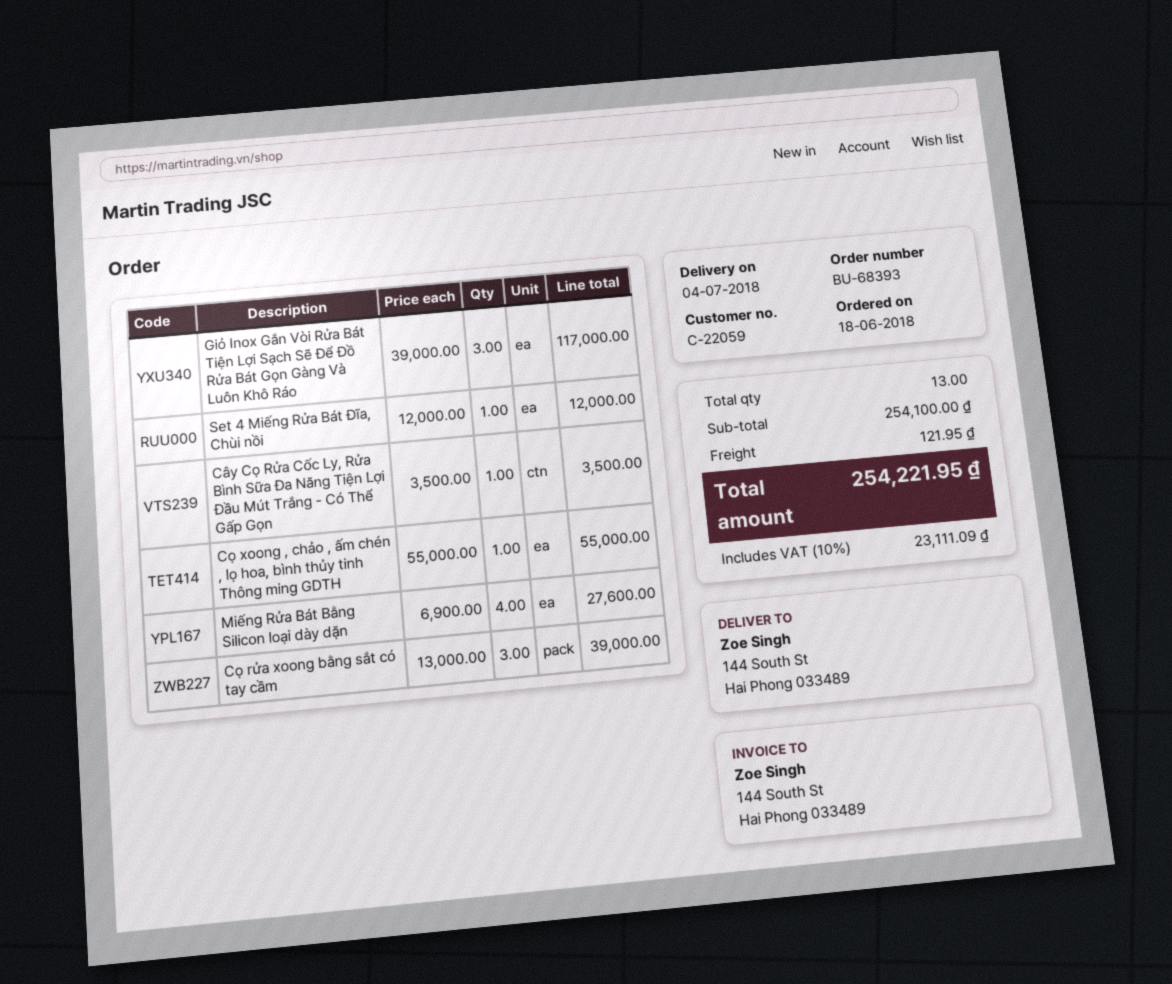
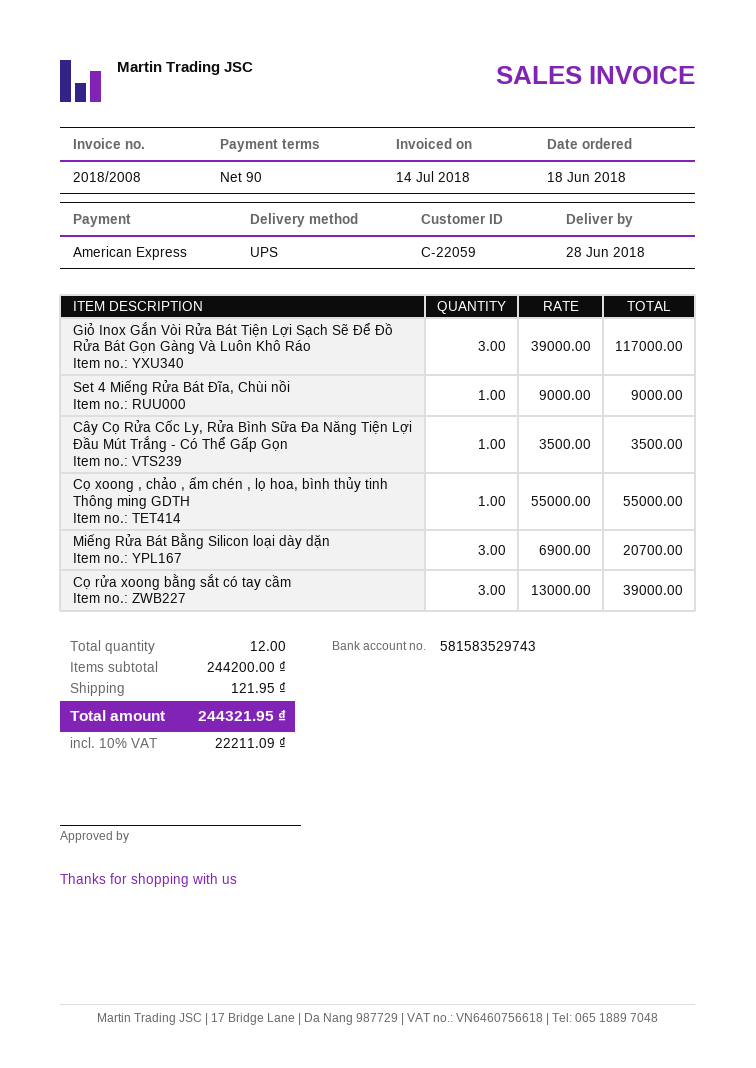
delivery date: 2018-07-04 -> 2018-06-28
Set 4 Miếng Rửa Bát Đĩa, Chùi nồi: 1 x 12000.00 = 12000.00 -> 1 x 9000.00 = 9000.00
Miếng Rửa Bát Bằng Silicon loại dày dặn: 4 x 6900.00 = 27600.00 -> 3 x 6900.00 = 20700.00
total quantity: 13 -> 12
subtotal: 254100.00 -> 244200.00
tax: 10% = 23111.09 -> 10% = 22211.09
total: 254221.95 -> 244321.95

